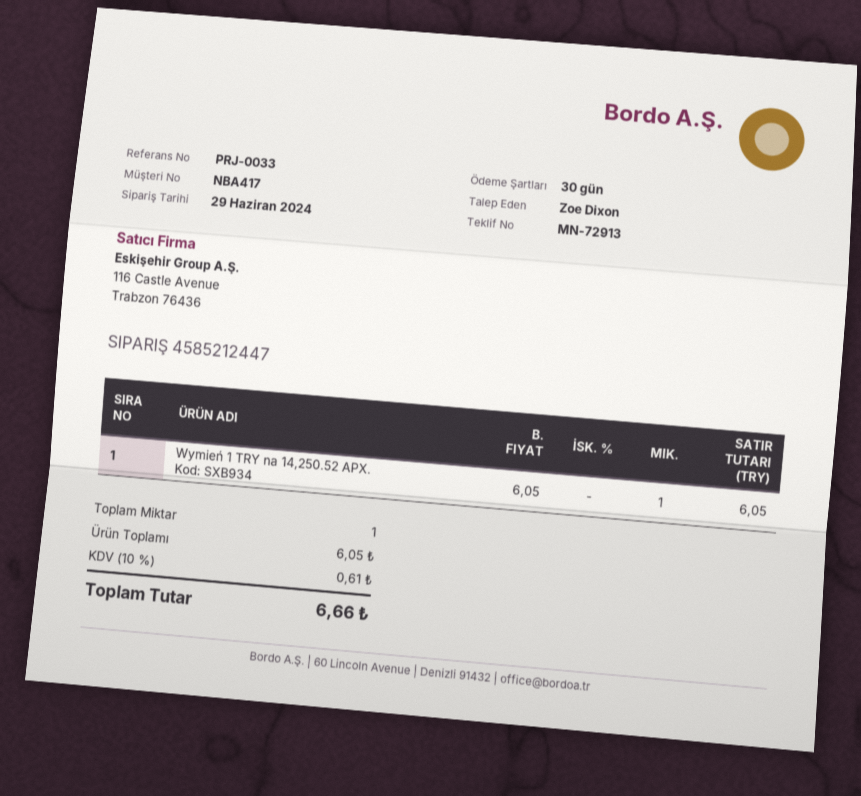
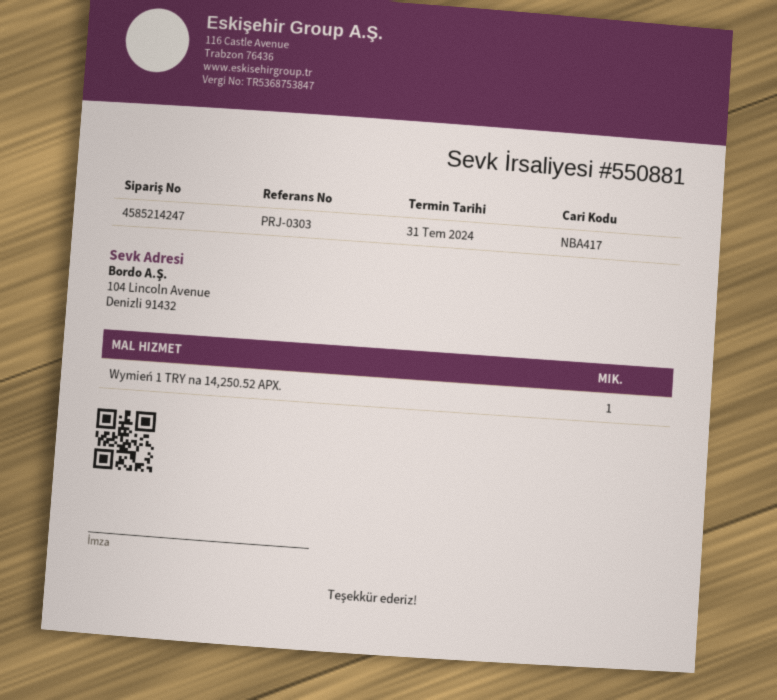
order number: 4585212447 -> 4585214247
reference: PRJ-0033 -> PRJ-0303

